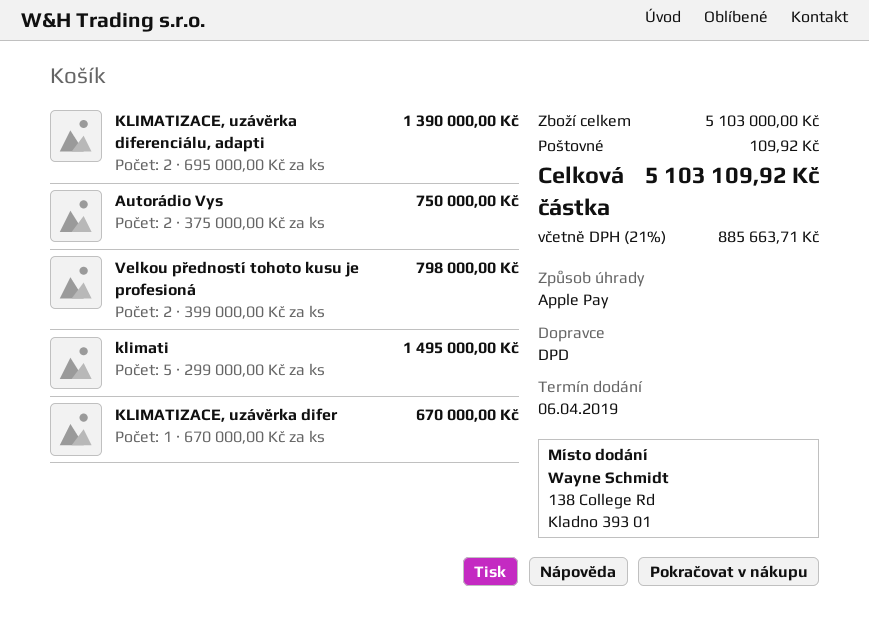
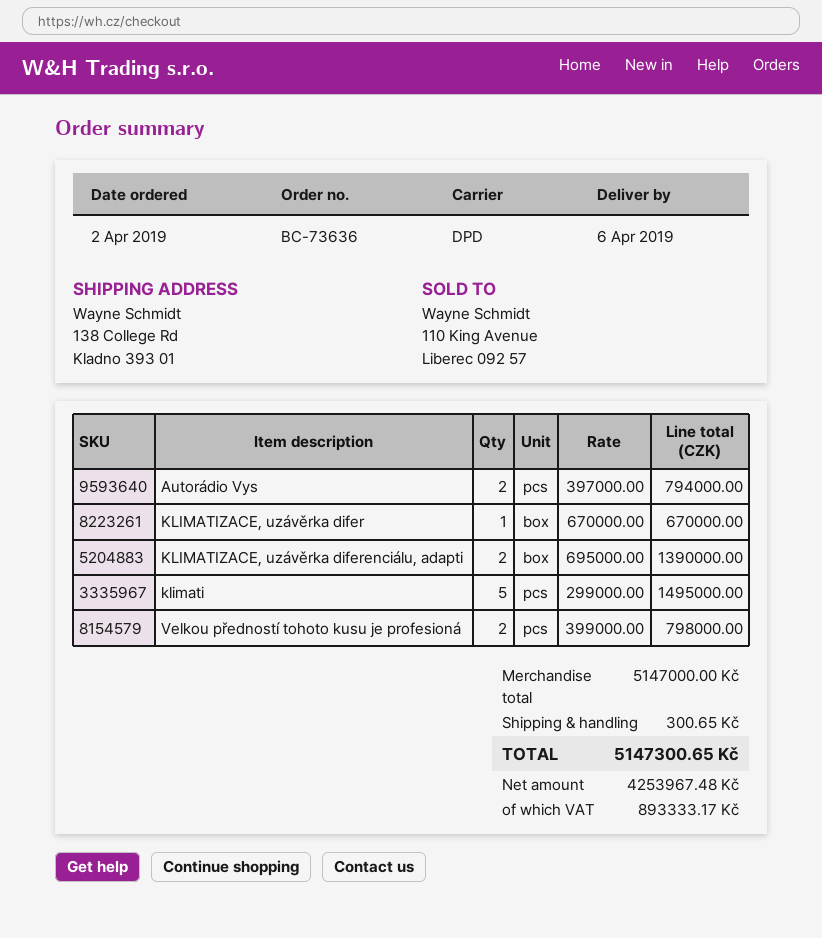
Autorádio Vys: 2 x 375000.00 = 750000.00 -> 2 x 397000.00 = 794000.00
subtotal: 5103000.00 -> 5147000.00
shipping: 109.92 -> 300.65
tax: 885663.71 -> 893333.17
total: 5103109.92 -> 5147300.65

